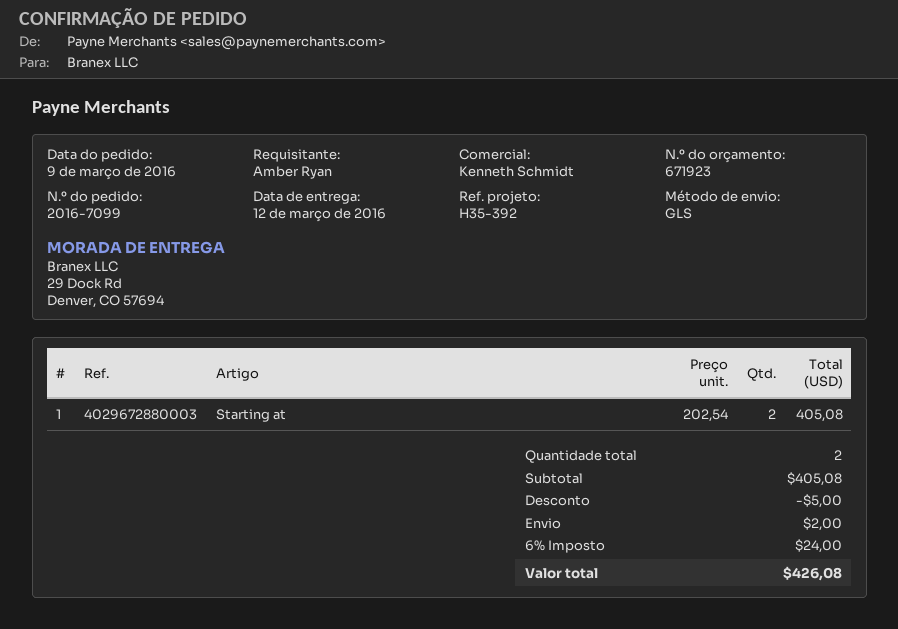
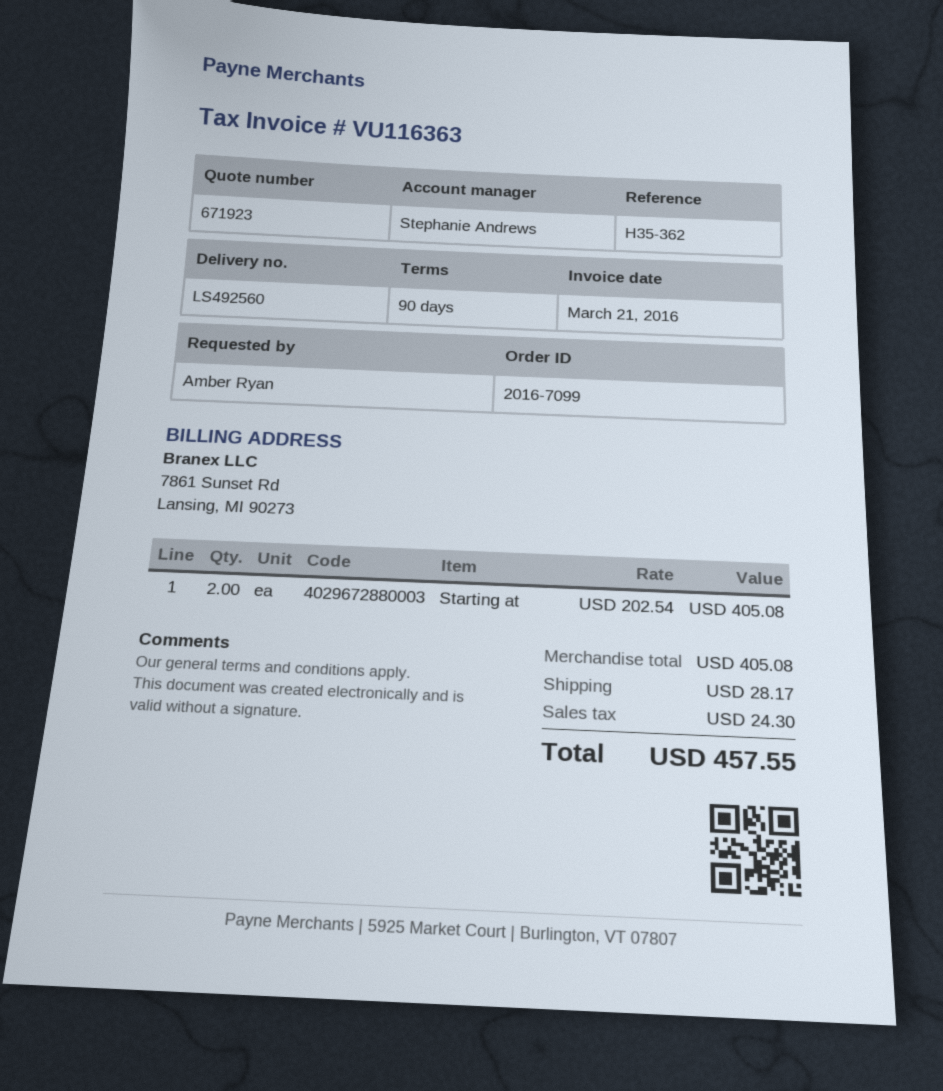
reference: H35-392 -> H35-362
sales rep: Kenneth Schmidt -> Stephanie Andrews
discount: 5.00 -> none
shipping: 2.00 -> 28.17
tax: 24.00 -> 24.30
total: 426.08 -> 457.55

